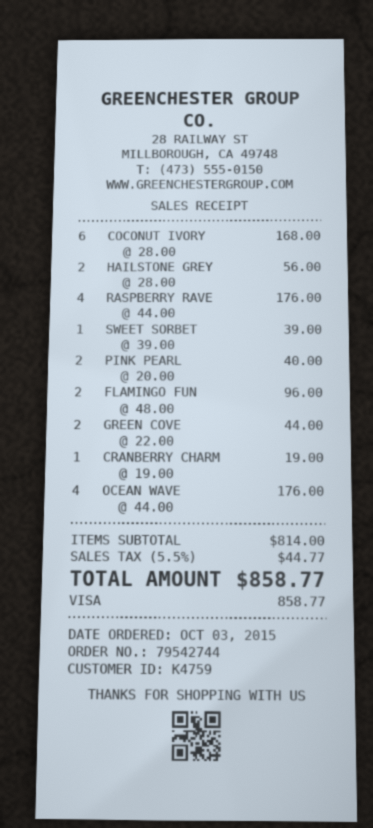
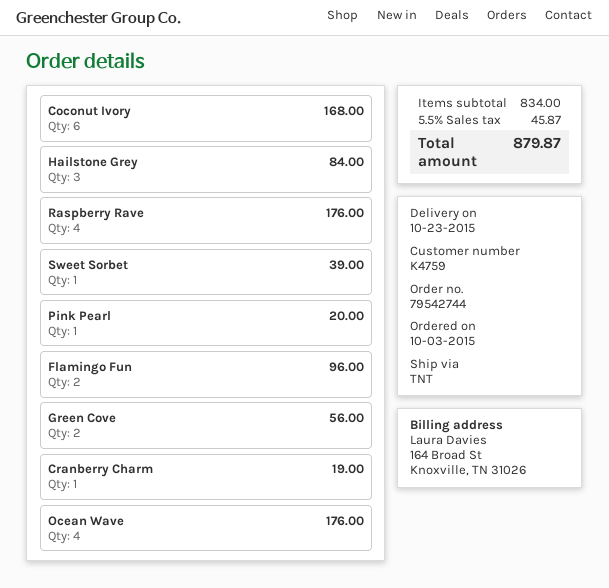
HAILSTONE GREY: 2 for 56.00 -> 3 for 84.00
PINK PEARL: 2 for 40.00 -> 1 for 20.00
GREEN COVE: 2 for 44.00 -> 2 for 56.00
subtotal: 814.00 -> 834.00
tax: 5.5% = 44.77 -> 5.5% = 45.87
total: 858.77 -> 879.87

